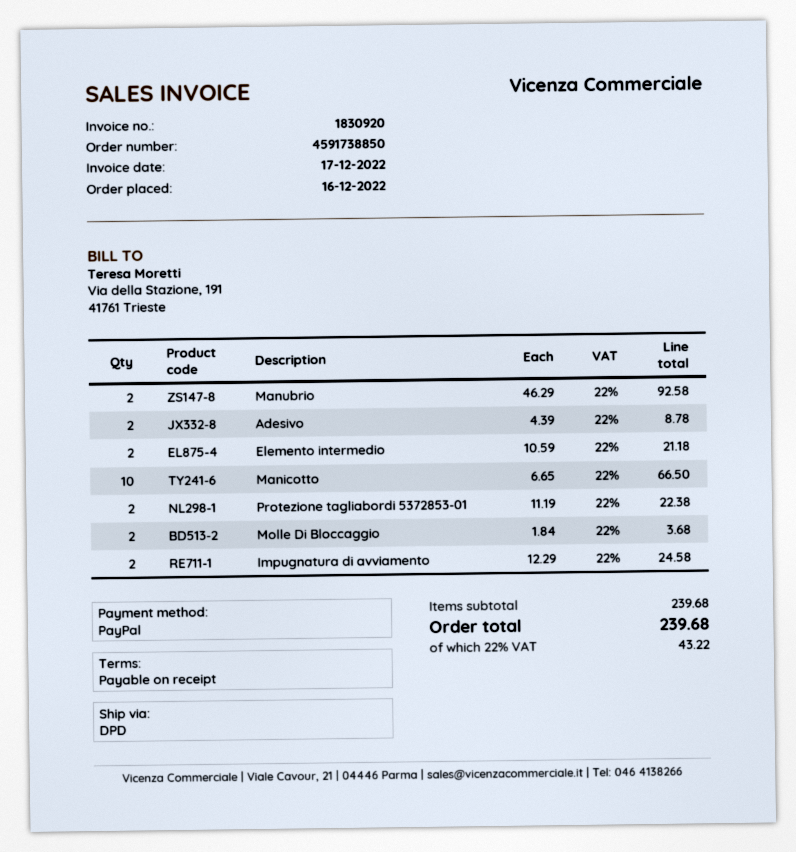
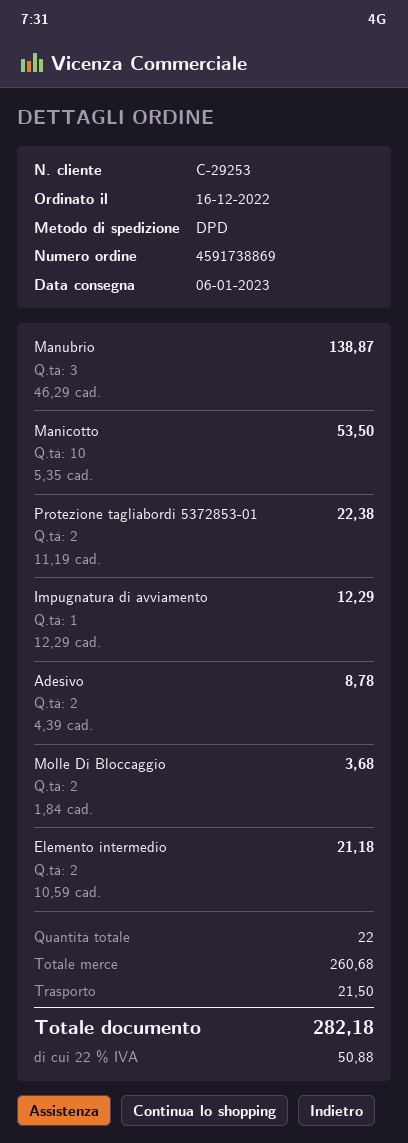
order number: 4591738850 -> 4591738869
Manubrio: 2 x 46.29 = 92.58 -> 3 x 46.29 = 138.87
Manicotto: 10 x 6.65 = 66.50 -> 10 x 5.35 = 53.50
Impugnatura di avviamento: 2 x 12.29 = 24.58 -> 1 x 12.29 = 12.29
subtotal: 239.68 -> 260.68
shipping: none -> 21.50
tax: 22% = 43.22 -> 22% = 50.88
total: 239.68 -> 282.18

